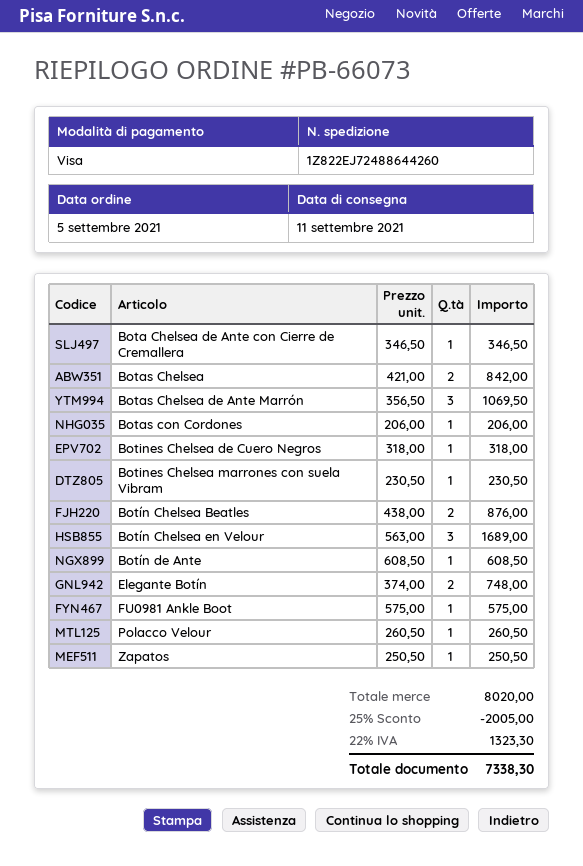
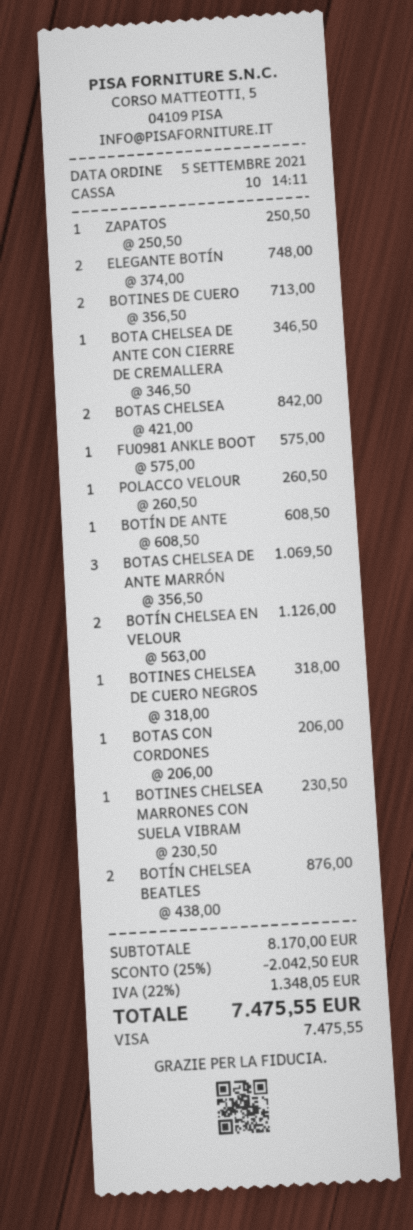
Botín Chelsea en Velour: 3 x 563.00 = 1689.00 -> 2 x 563.00 = 1126.00
BOTINES DE CUERO: none -> 2 x 356.50 = 713.00
subtotal: 8020.00 -> 8170.00
discount: 25% = 2005.00 -> 25% = 2042.50
tax: 22% = 1323.30 -> 22% = 1348.05
total: 7338.30 -> 7475.55

